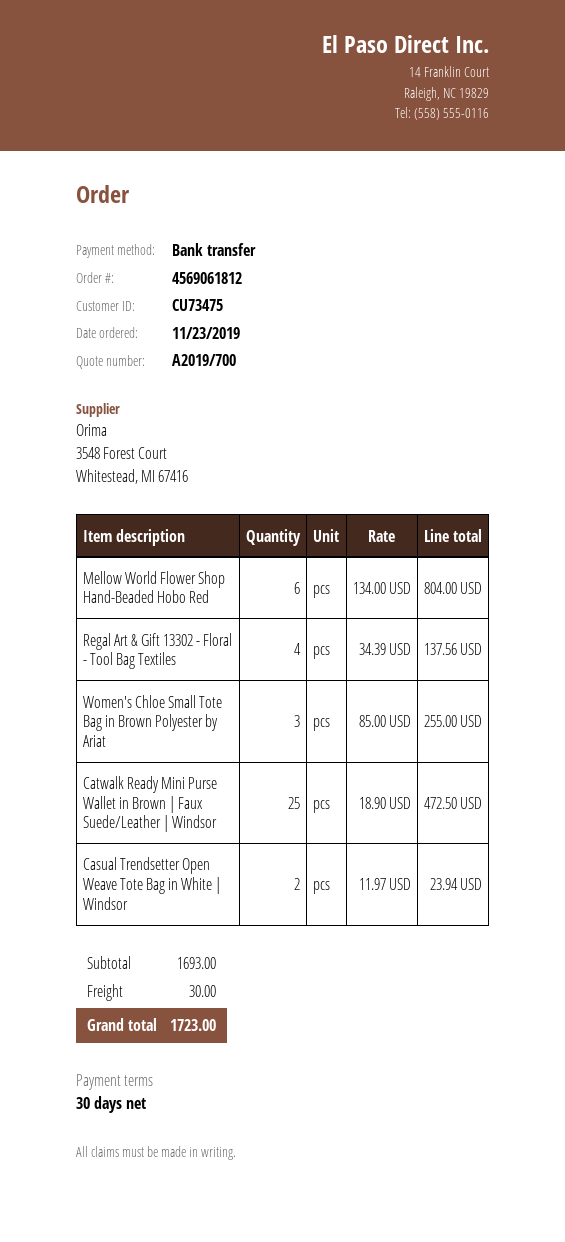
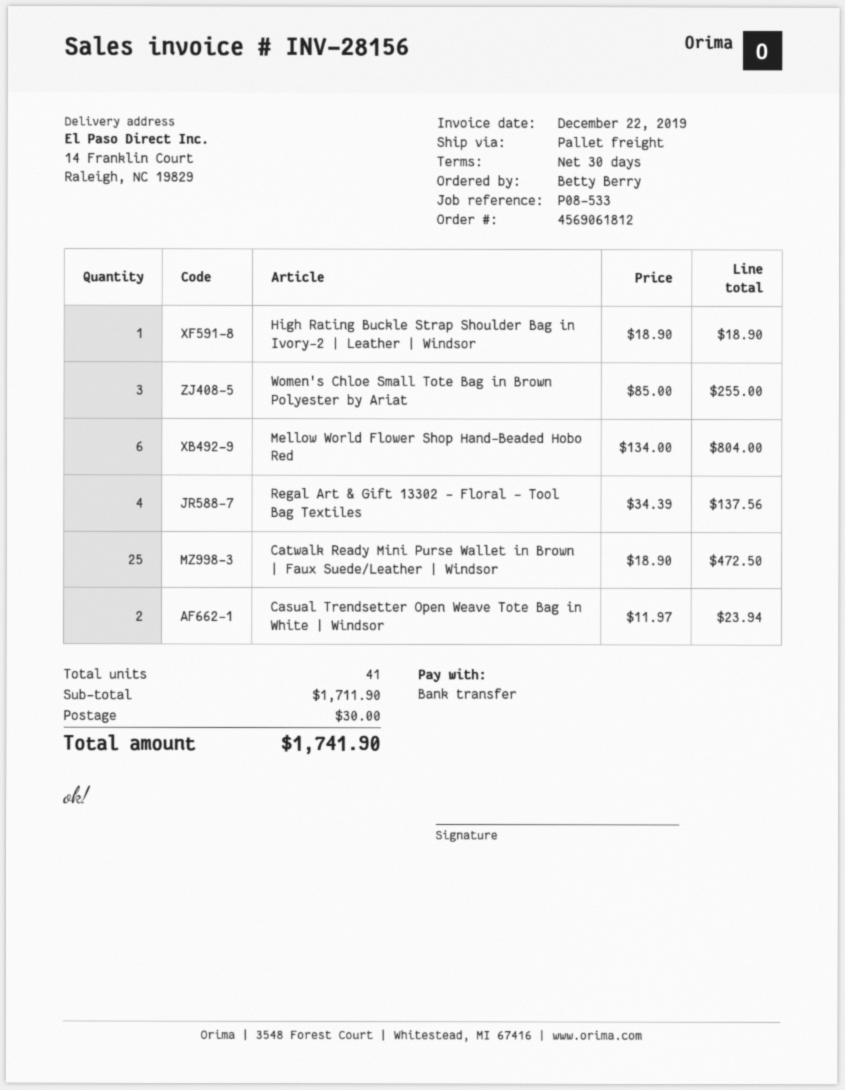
High Rating Buckle Strap Shoulder Bag in Ivory-2 | Leather | Windsor: none -> 1 x 18.90 = 18.90
subtotal: 1693.00 -> 1711.90
total: 1723.00 -> 1741.90

